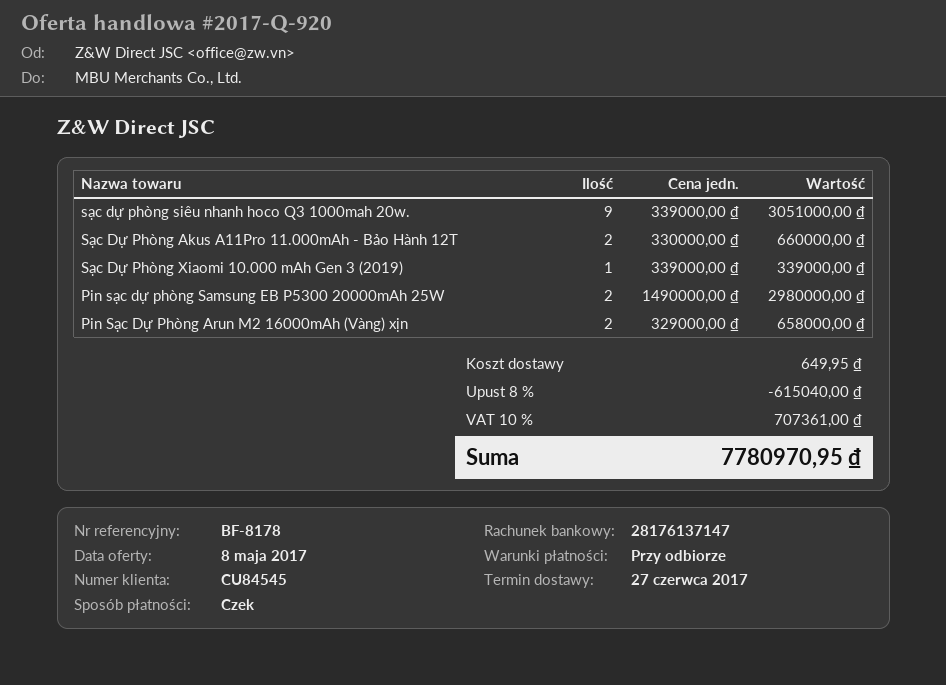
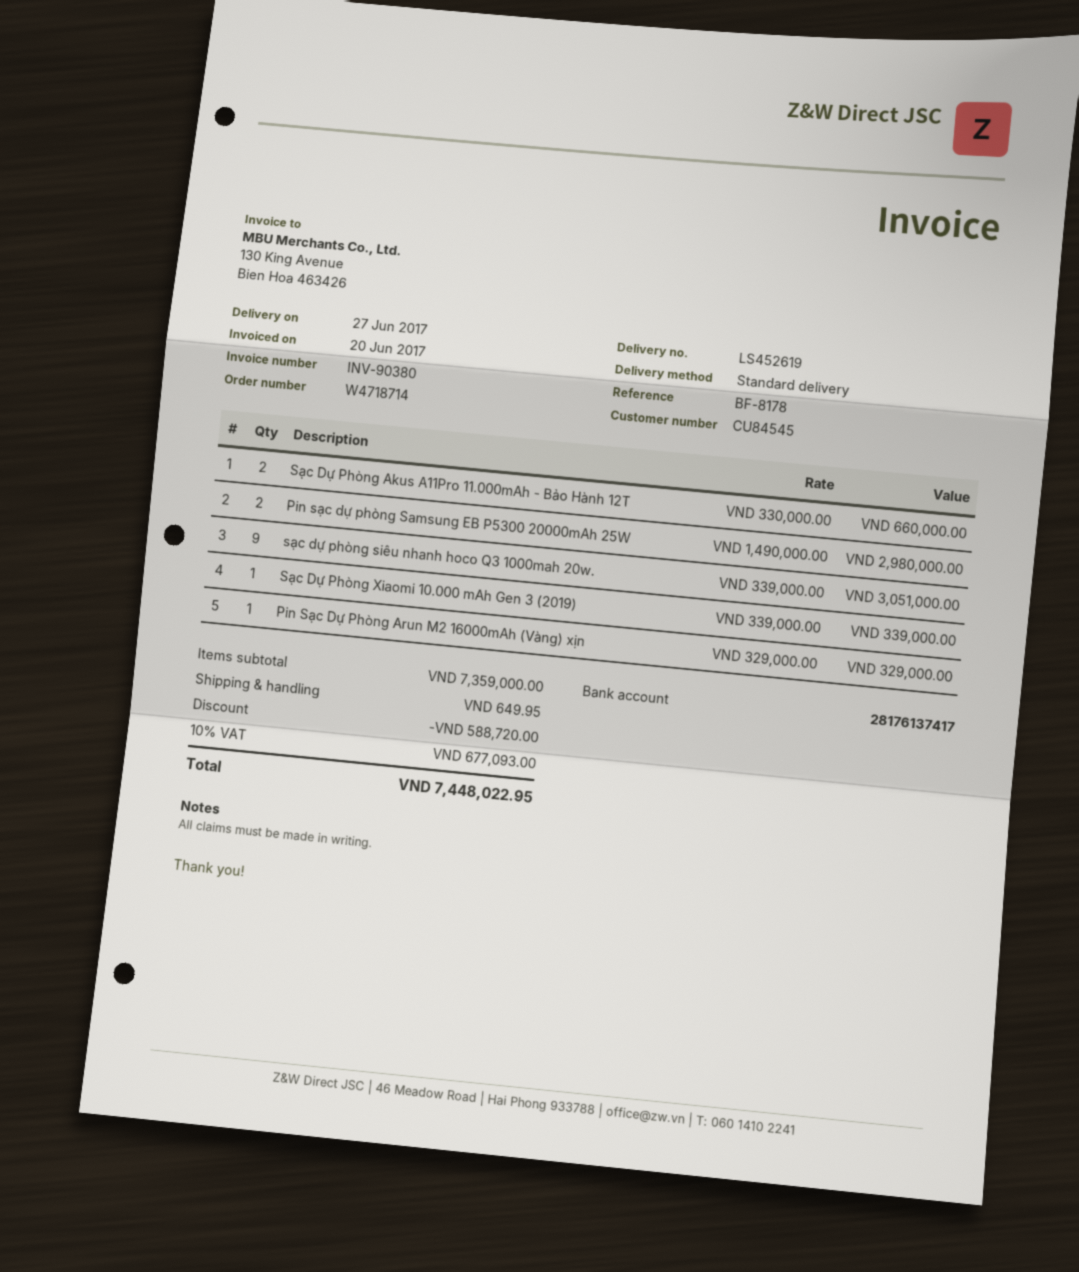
bank account: 28176137147 -> 28176137417
Pin Sạc Dự Phòng Arun M2 16000mAh (Vàng) xịn: 2 x 329000.00 = 658000.00 -> 1 x 329000.00 = 329000.00
discount: 615040.00 -> 588720.00
tax: 10% = 707361.00 -> 10% = 677093.00
total: 7780970.95 -> 7448022.95

